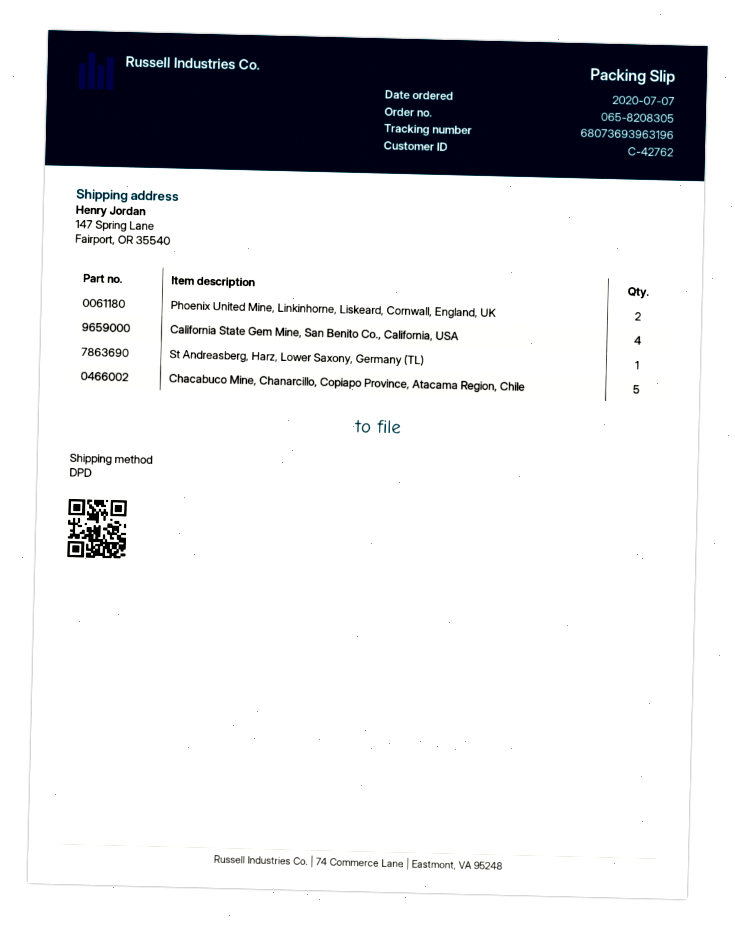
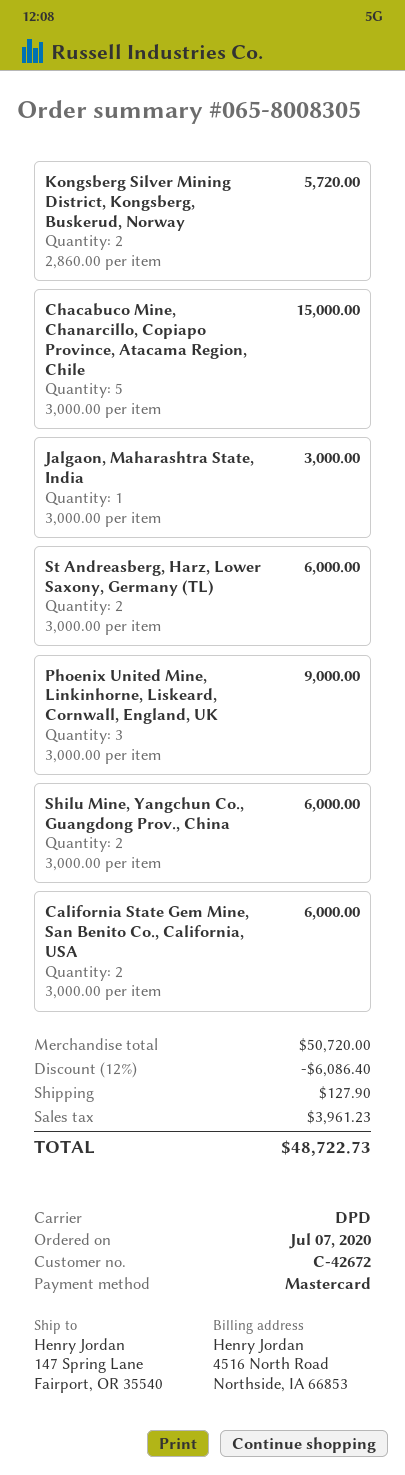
order number: 065-8208305 -> 065-8008305
customer number: C-42762 -> C-42672
Phoenix United Mine, Linkinhorne, Liskeard, Cornwall, England, UK: 2 -> 3
California State Gem Mine, San Benito Co., California, USA: 4 -> 2
St Andreasberg, Harz, Lower Saxony, Germany (TL): 1 -> 2
Kongsberg Silver Mining District, Kongsberg, Buskerud, Norway: none -> 2
Jalgaon, Maharashtra State, India: none -> 1
Shilu Mine, Yangchun Co., Guangdong Prov., China: none -> 2

